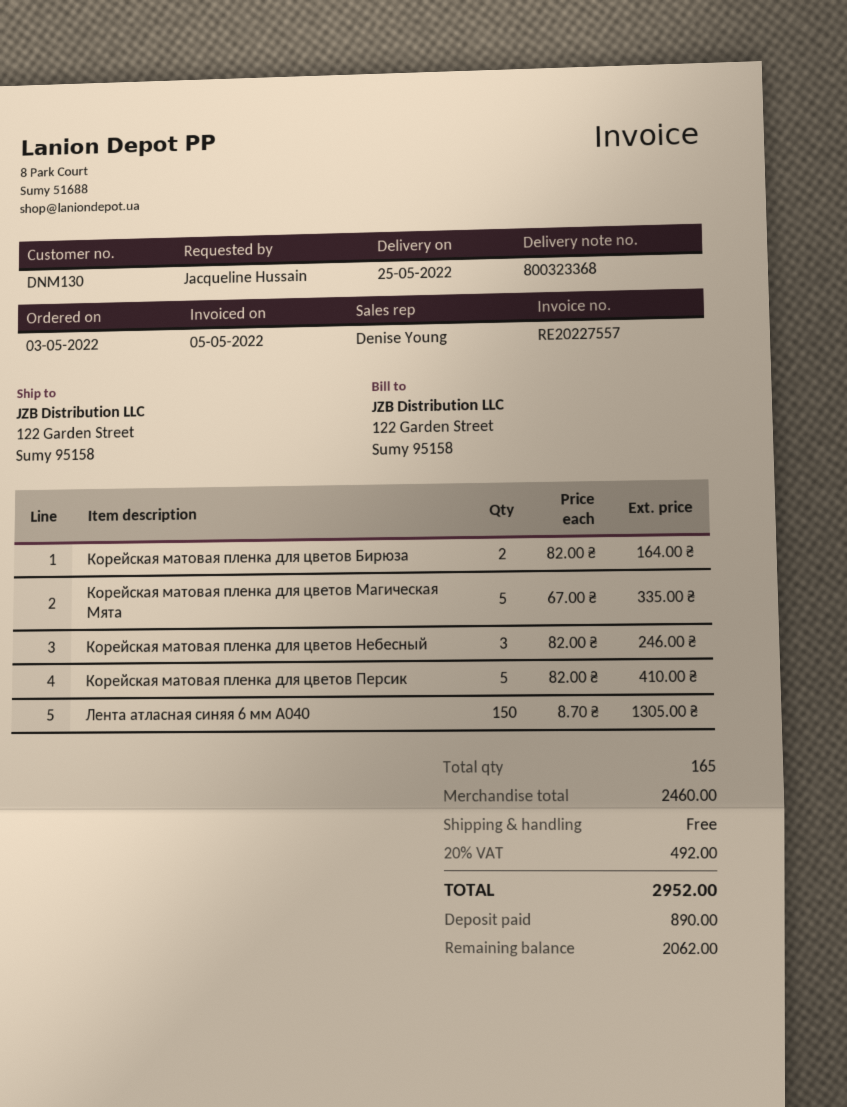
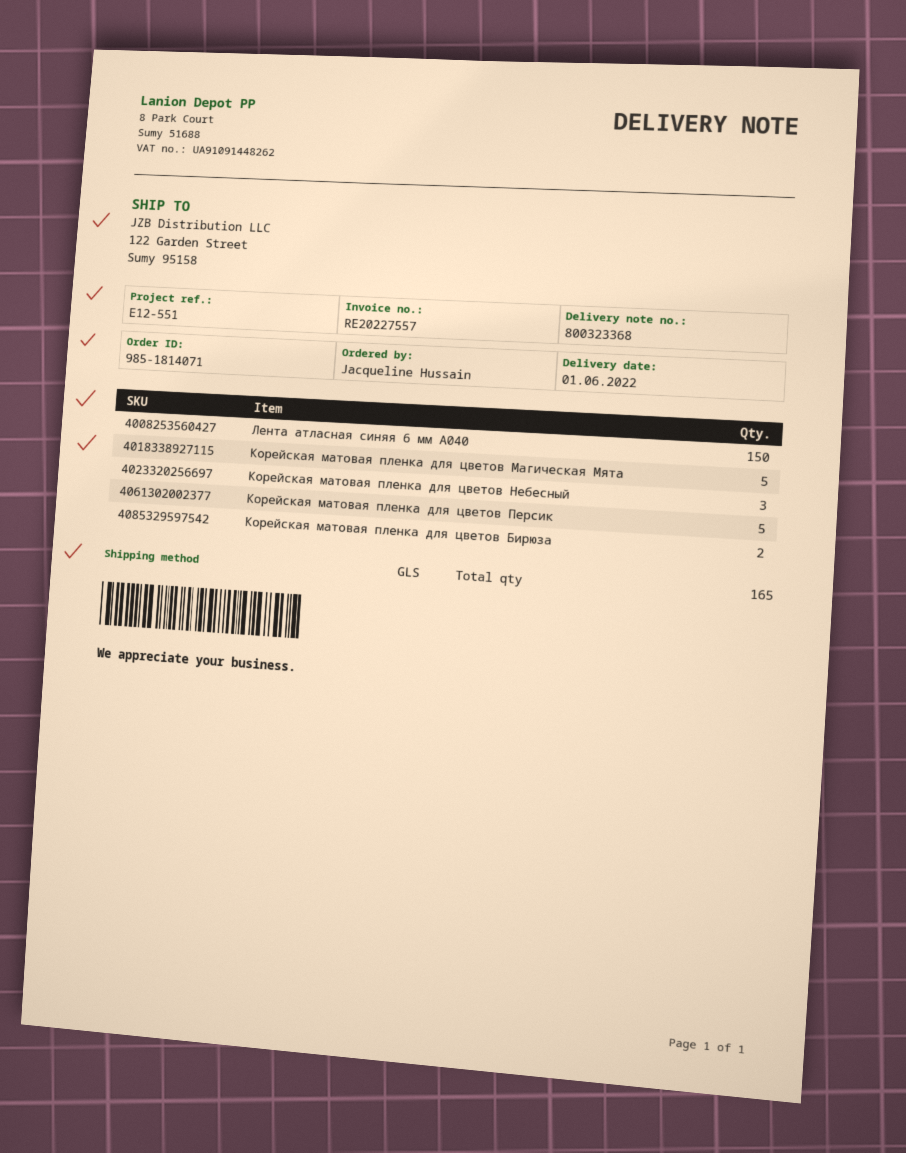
delivery date: 2022-05-25 -> 2022-06-01

